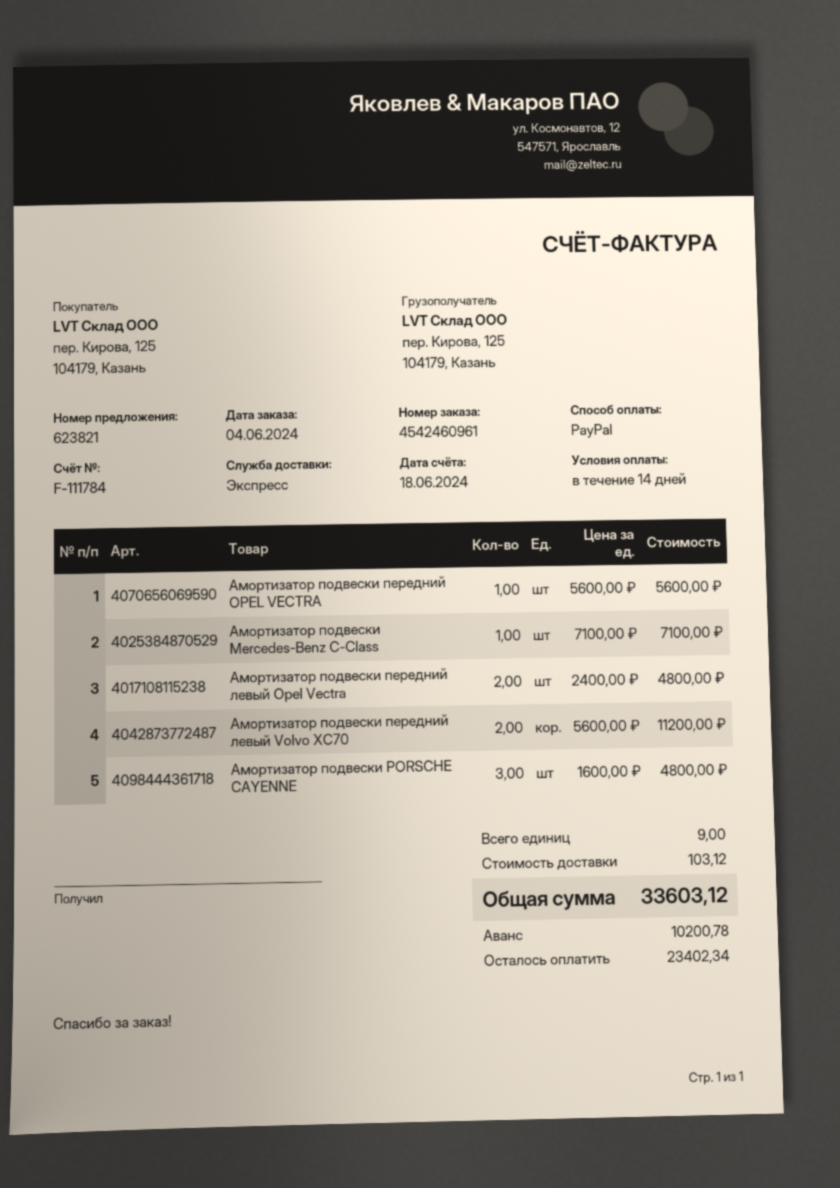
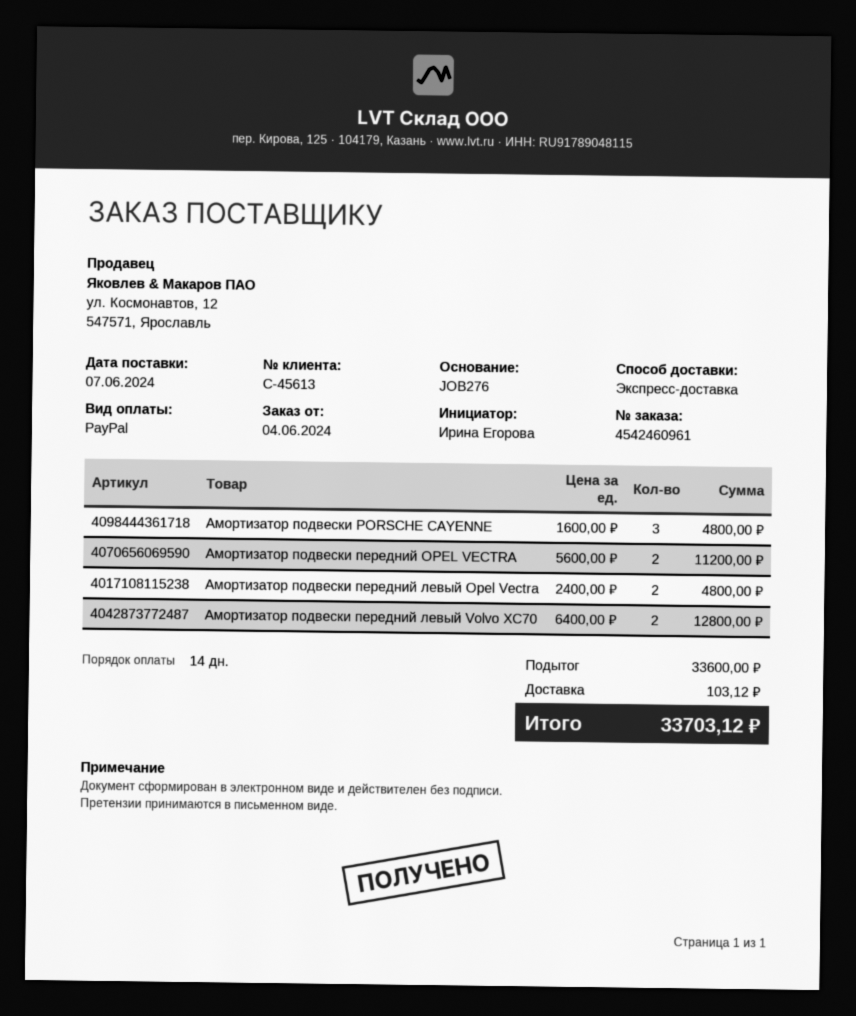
Амортизатор подвески передний OPEL VECTRA: 1 x 5600.00 = 5600.00 -> 2 x 5600.00 = 11200.00
Амортизатор подвески Mercedes-Benz C-Class: 1 x 7100.00 = 7100.00 -> none
Амортизатор подвески передний левый Volvo XC70: 2 x 5600.00 = 11200.00 -> 2 x 6400.00 = 12800.00
total: 33603.12 -> 33703.12

